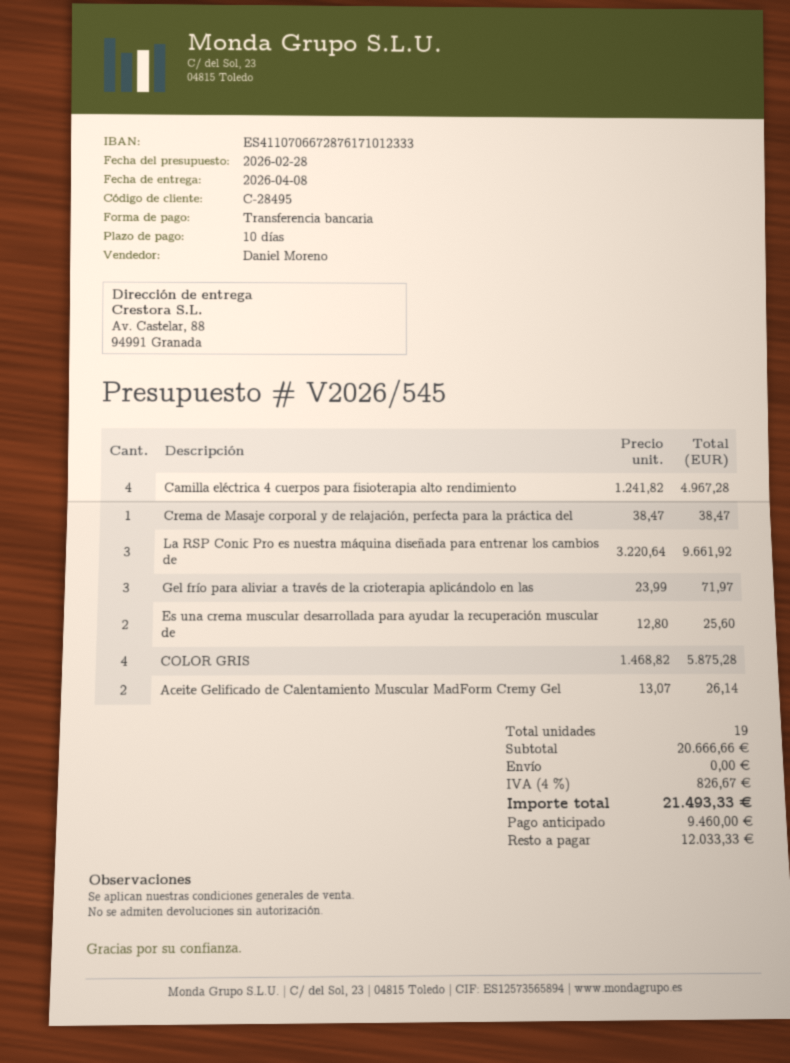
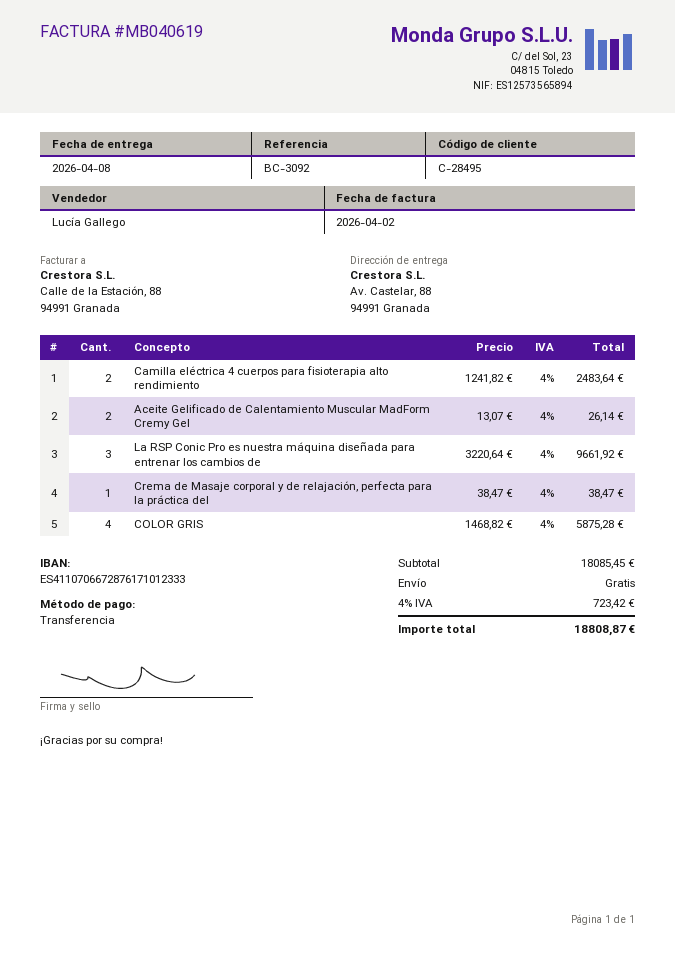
sales rep: Daniel Moreno -> Lucía Gallego
Camilla eléctrica 4 cuerpos para fisioterapia alto rendimiento: 4 x 1241.82 = 4967.28 -> 2 x 1241.82 = 2483.64
Gel frío para aliviar a través de la crioterapia aplicándolo en las: 3 x 23.99 = 71.97 -> none
Es una crema muscular desarrollada para ayudar la recuperación muscular de: 2 x 12.80 = 25.60 -> none
subtotal: 20666.66 -> 18085.45
tax: 4% = 826.67 -> 4% = 723.42
total: 21493.33 -> 18808.87

